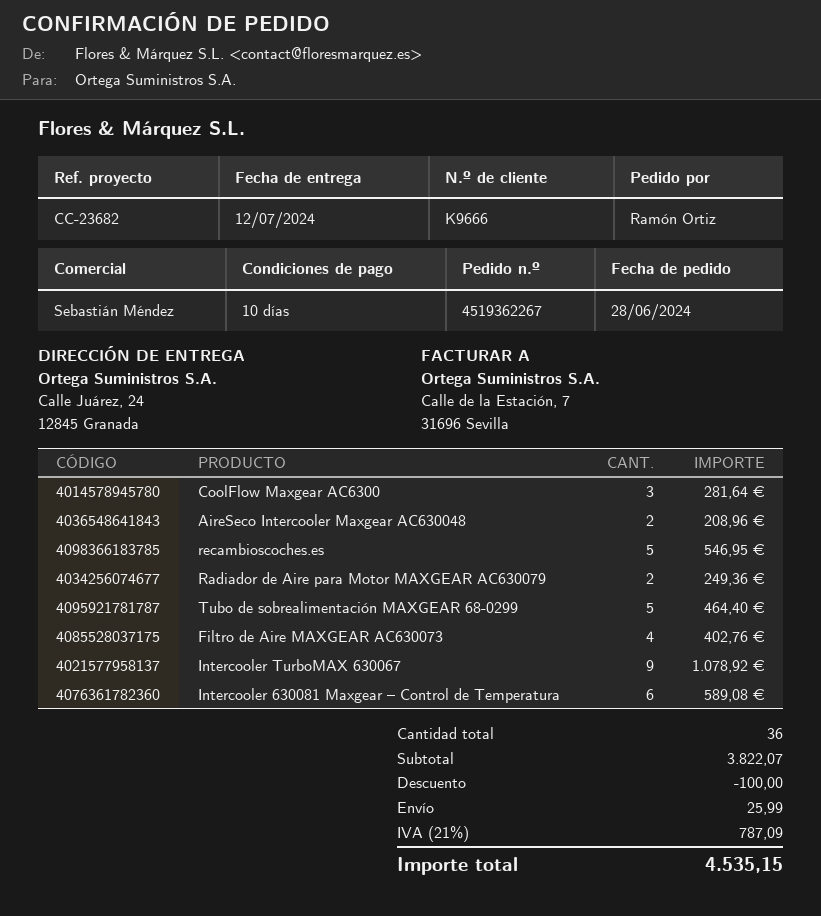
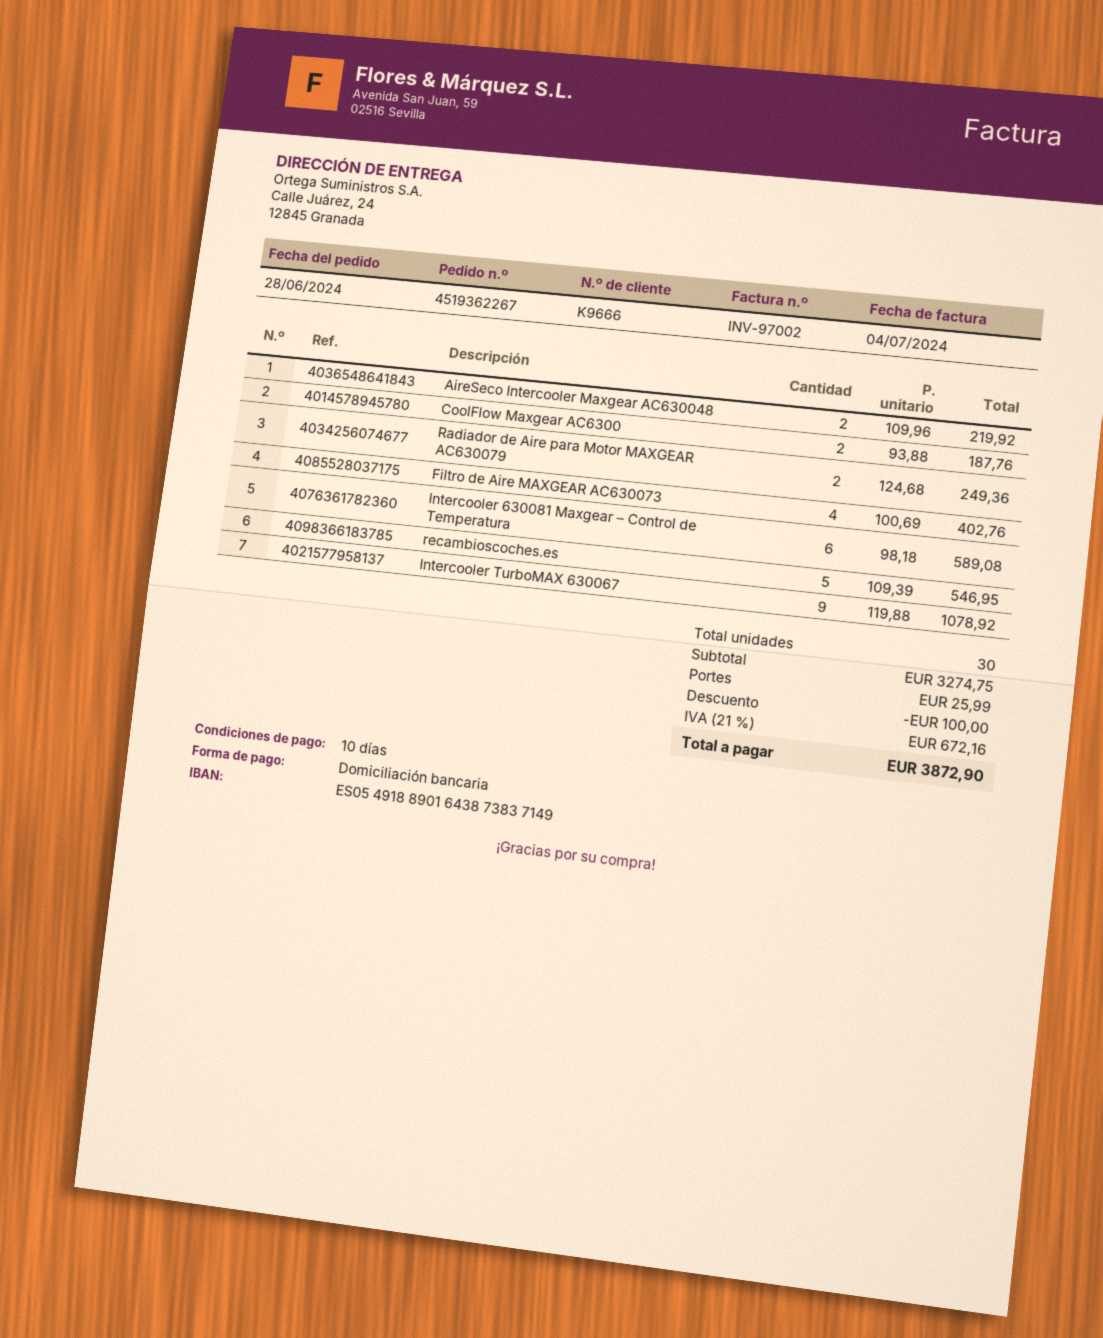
CoolFlow Maxgear AC6300: 3 for 281.64 -> 2 for 187.76
AireSeco Intercooler Maxgear AC630048: 2 for 208.96 -> 2 for 219.92
Tubo de sobrealimentación MAXGEAR 68-0299: 5 for 464.40 -> none
total quantity: 36 -> 30
subtotal: 3822.07 -> 3274.75
tax: 21% = 787.09 -> 21% = 672.16
total: 4535.15 -> 3872.90

